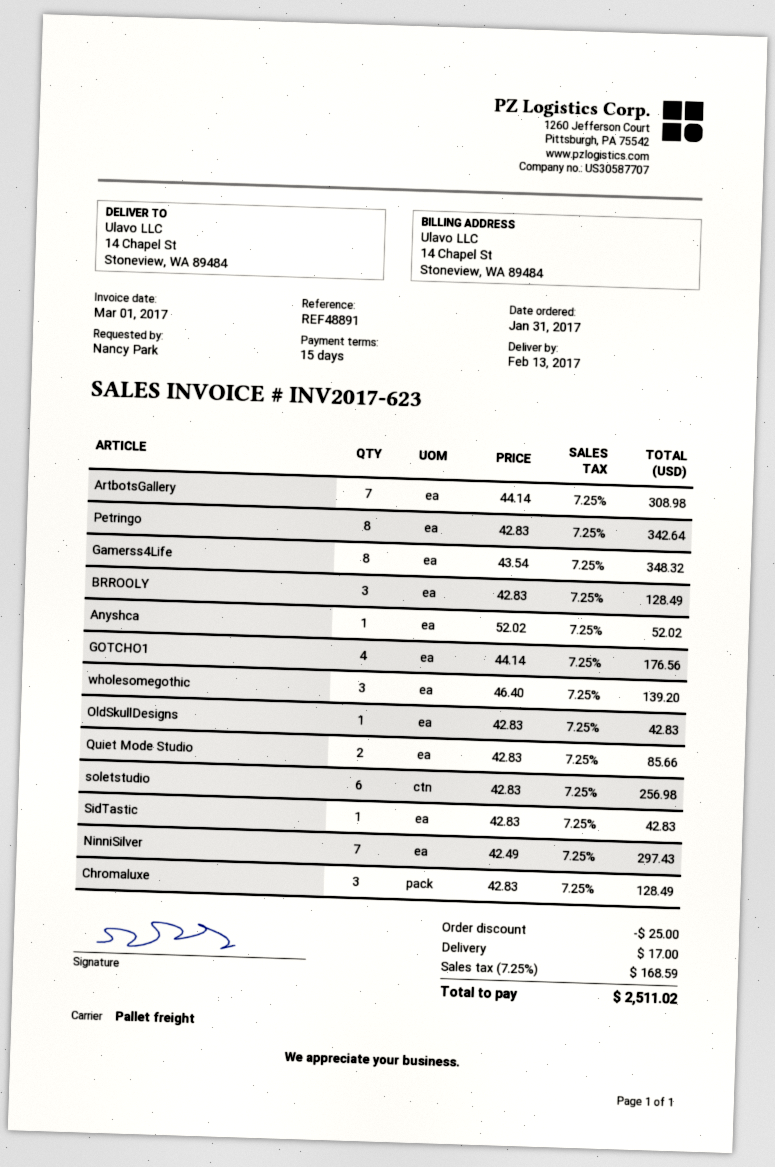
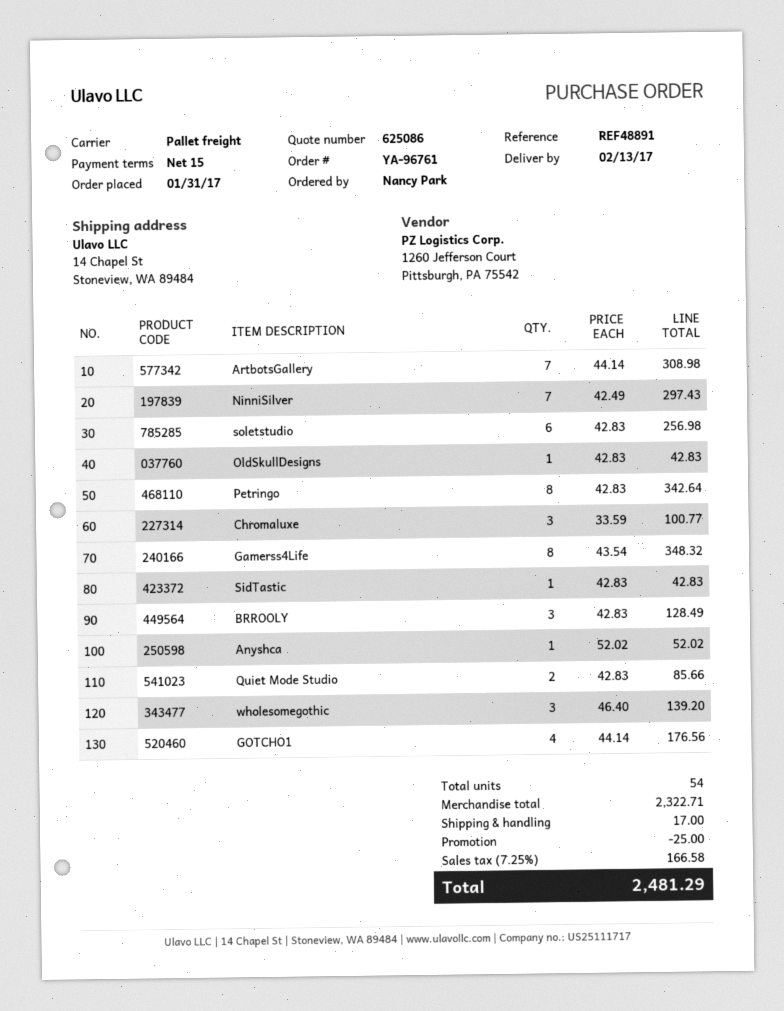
Chromaluxe: 3 x 42.83 = 128.49 -> 3 x 33.59 = 100.77
tax: 7.25% = 168.59 -> 7.25% = 166.58
total: 2511.02 -> 2481.29

